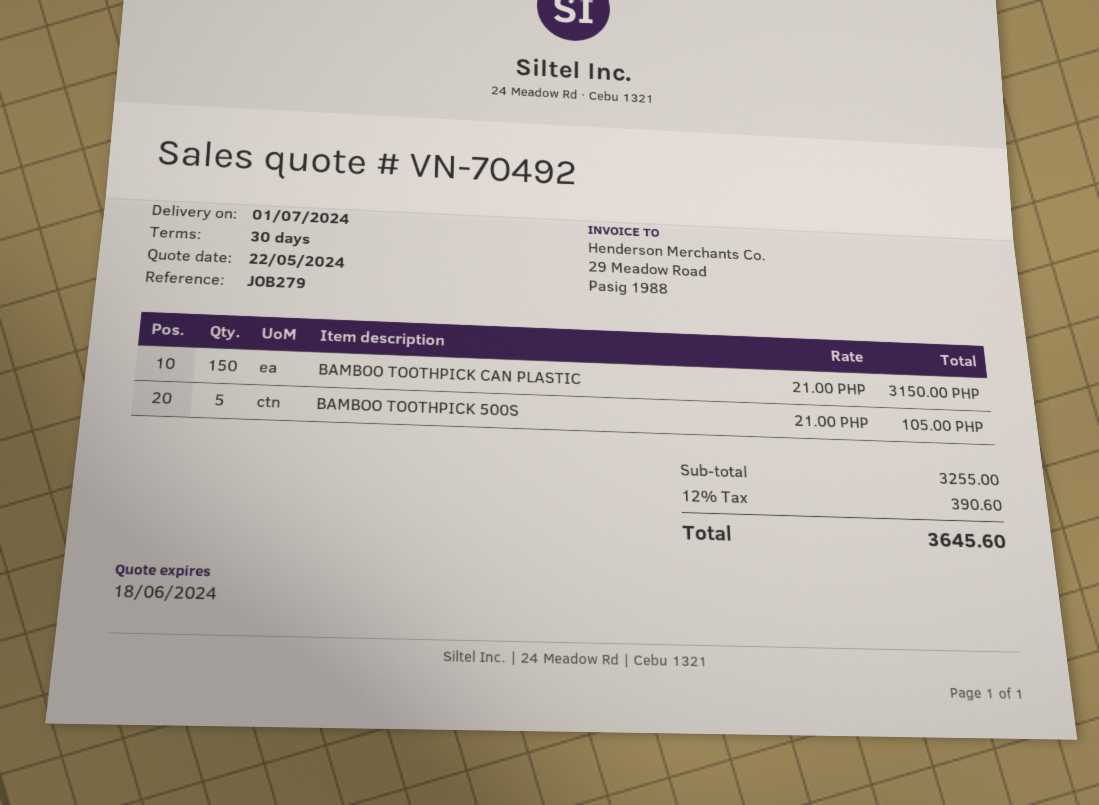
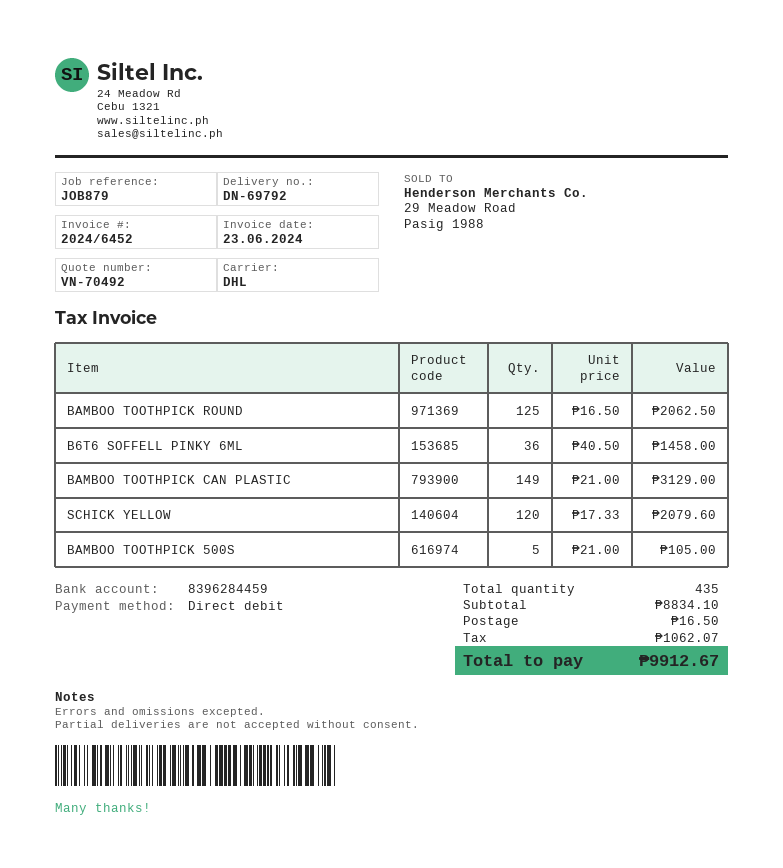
reference: JOB279 -> JOB879
BAMBOO TOOTHPICK CAN PLASTIC: 150 x 21.00 = 3150.00 -> 149 x 21.00 = 3129.00
BAMBOO TOOTHPICK ROUND: none -> 125 x 16.50 = 2062.50
B6T6 SOFFELL PINKY 6ML: none -> 36 x 40.50 = 1458.00
SCHICK YELLOW: none -> 120 x 17.33 = 2079.60
subtotal: 3255.00 -> 8834.10
shipping: none -> 16.50
tax: 390.60 -> 1062.07
total: 3645.60 -> 9912.67

